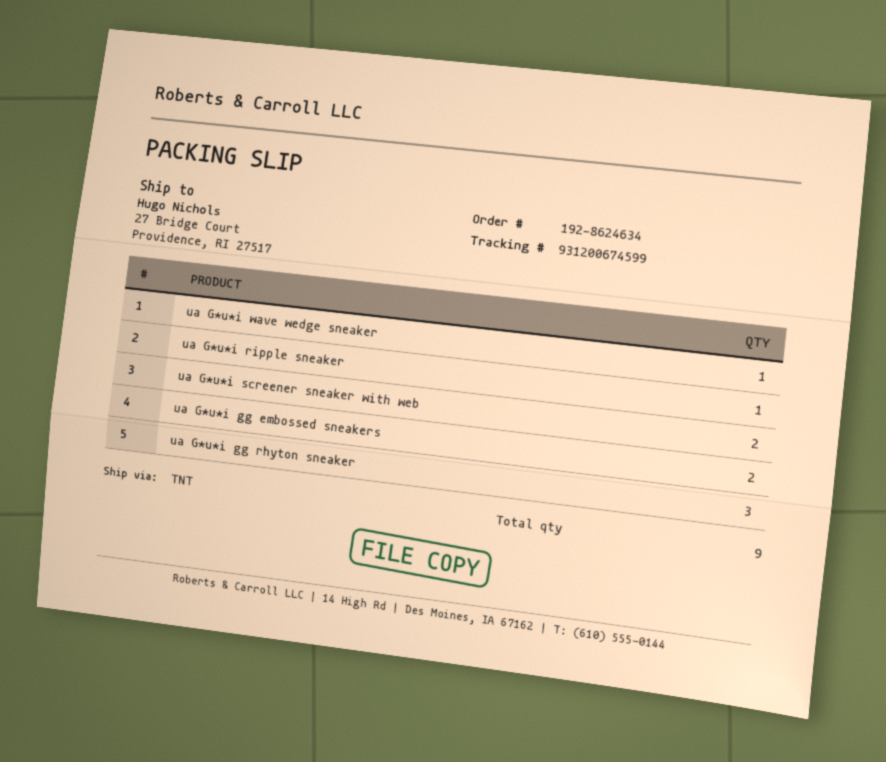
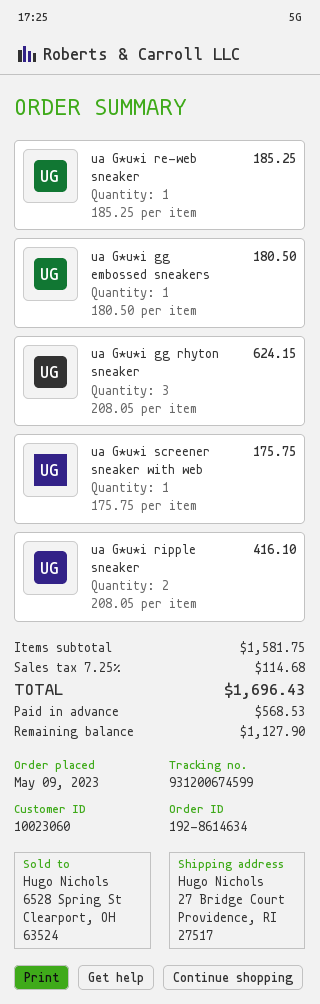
order number: 192-8624634 -> 192-8614634
ua G*u*i wave wedge sneaker: 1 -> none
ua G*u*i ripple sneaker: 1 -> 2
ua G*u*i screener sneaker with web: 2 -> 1
ua G*u*i gg embossed sneakers: 2 -> 1
ua G*u*i re-web sneaker: none -> 1

